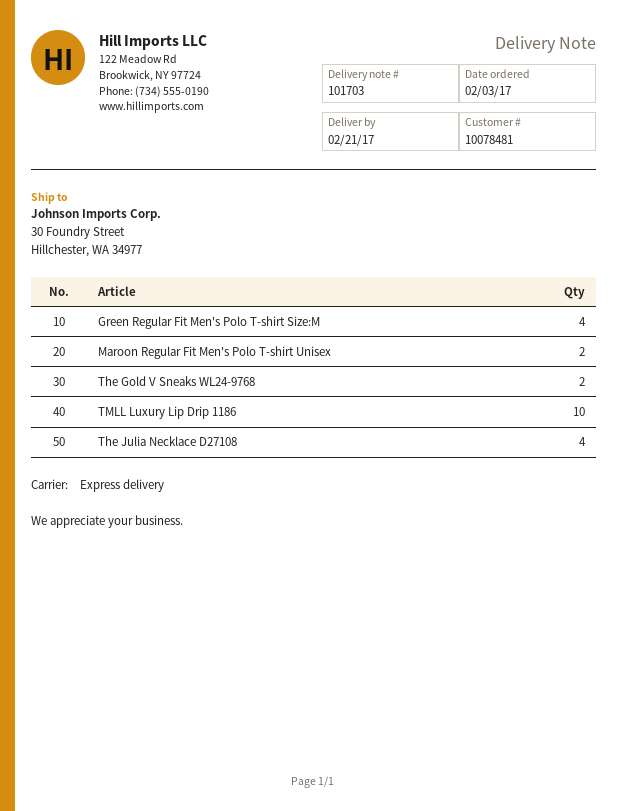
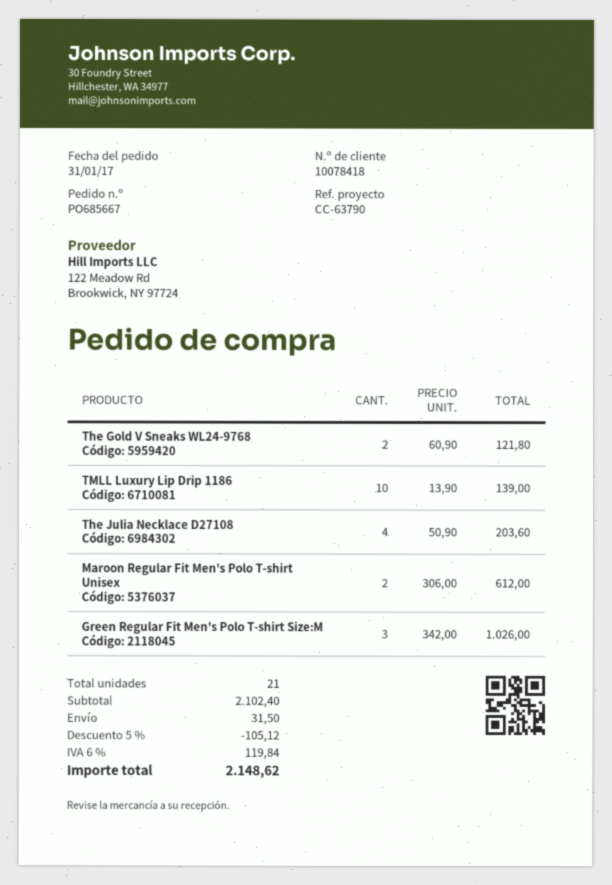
order date: 2017-02-03 -> 2017-01-31
customer number: 10078481 -> 10078418
Green Regular Fit Men's Polo T-shirt Size:M: 4 -> 3

